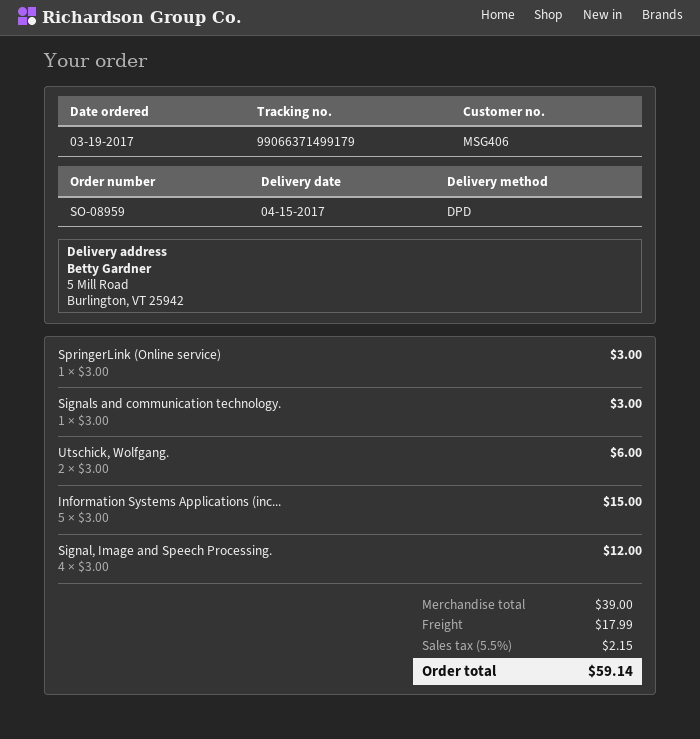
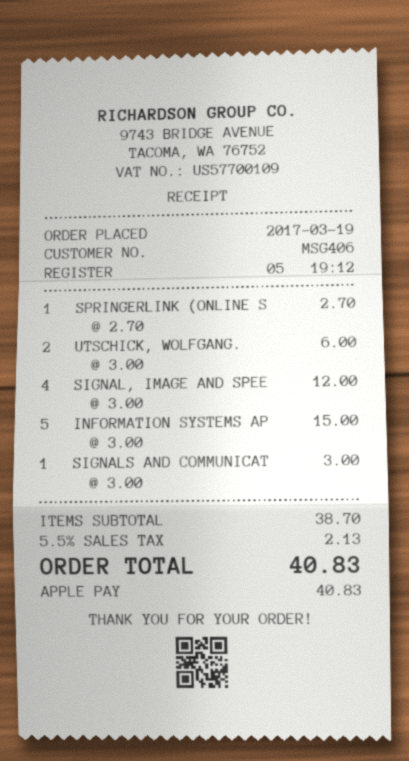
SpringerLink (Online service): 1 x 3.00 = 3.00 -> 1 x 2.70 = 2.70
subtotal: 39.00 -> 38.70
shipping: 17.99 -> none
tax: 5.5% = 2.15 -> 5.5% = 2.13
total: 59.14 -> 40.83

